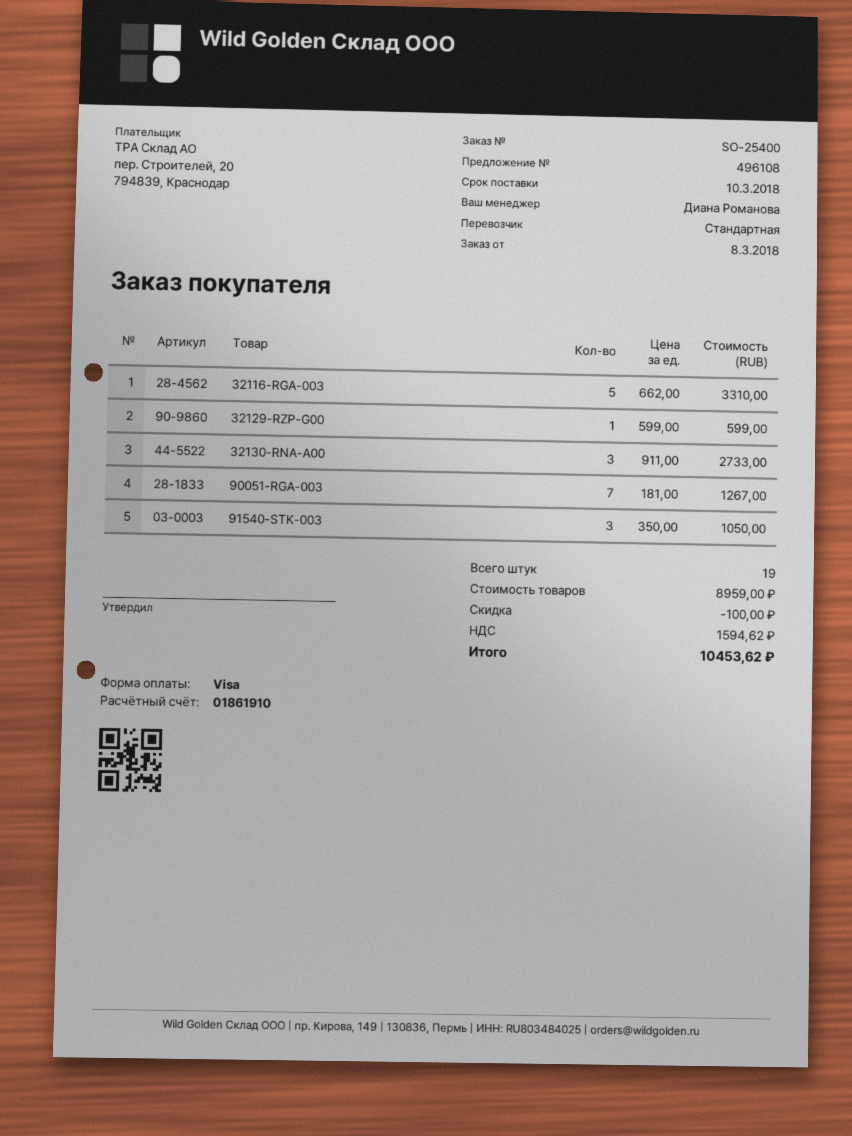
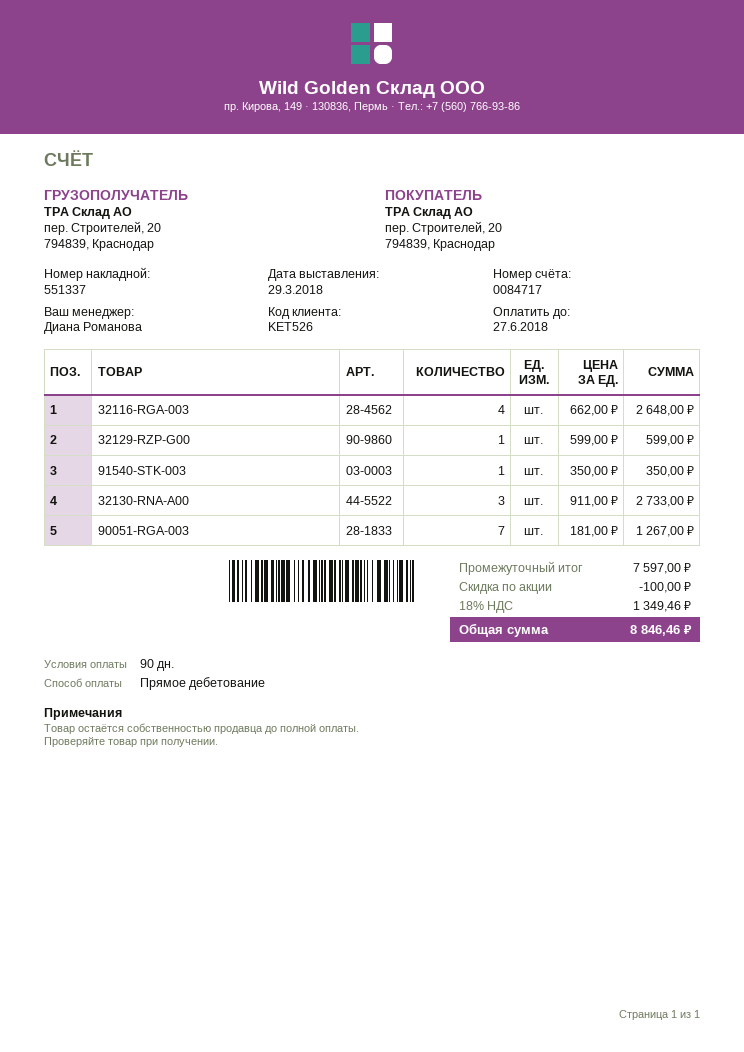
payment method: Visa -> direct debit
32116-RGA-003: 5 x 662.00 = 3310.00 -> 4 x 662.00 = 2648.00
91540-STK-003: 3 x 350.00 = 1050.00 -> 1 x 350.00 = 350.00
subtotal: 8959.00 -> 7597.00
tax: 1594.62 -> 1349.46
total: 10453.62 -> 8846.46

